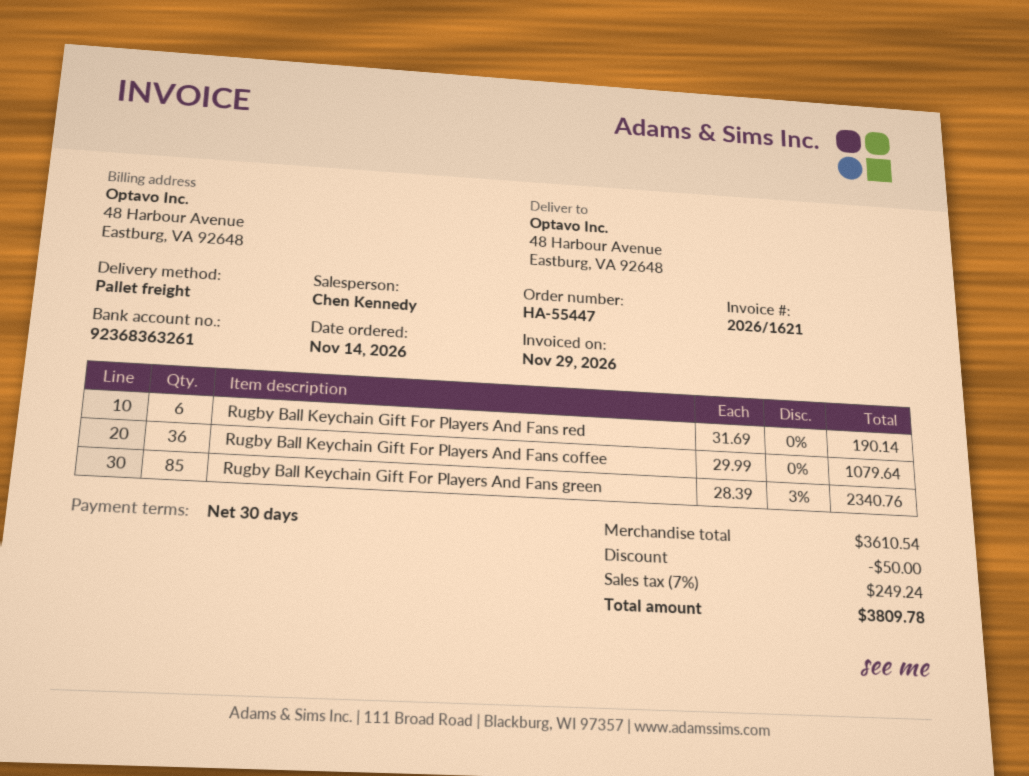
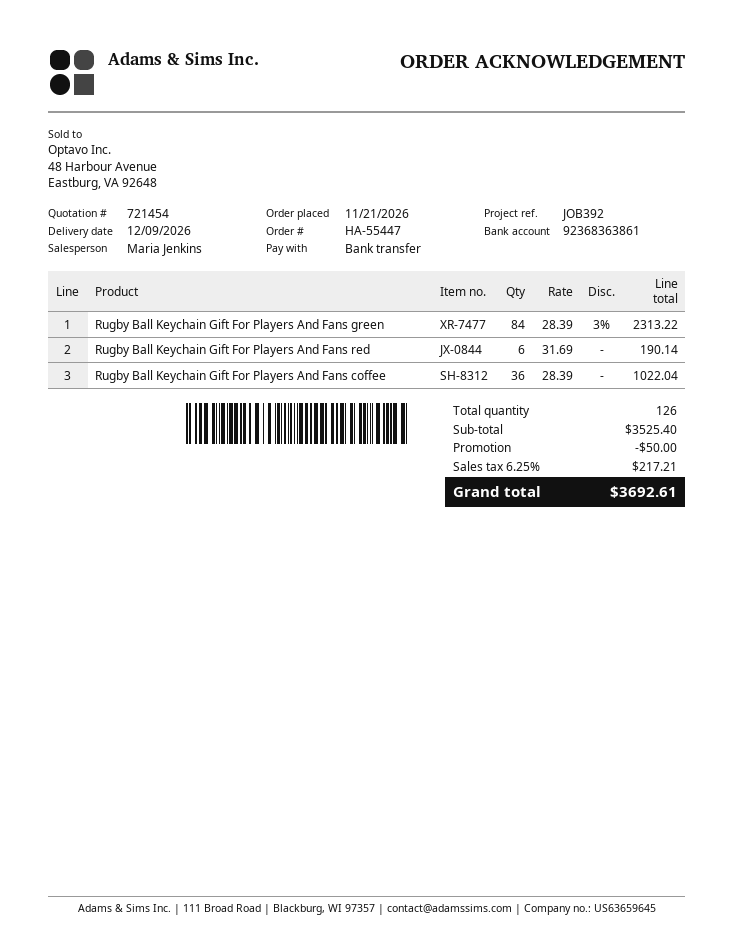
order date: 2026-11-14 -> 2026-11-21
sales rep: Chen Kennedy -> Maria Jenkins
bank account: 92368363261 -> 92368363861
Rugby Ball Keychain Gift For Players And Fans coffee: 36 x 29.99 = 1079.64 -> 36 x 28.39 = 1022.04
Rugby Ball Keychain Gift For Players And Fans green: 85 x 28.39 - 3% = 2340.76 -> 84 x 28.39 - 3% = 2313.22
subtotal: 3610.54 -> 3525.40
tax: 7% = 249.24 -> 6.25% = 217.21
total: 3809.78 -> 3692.61

